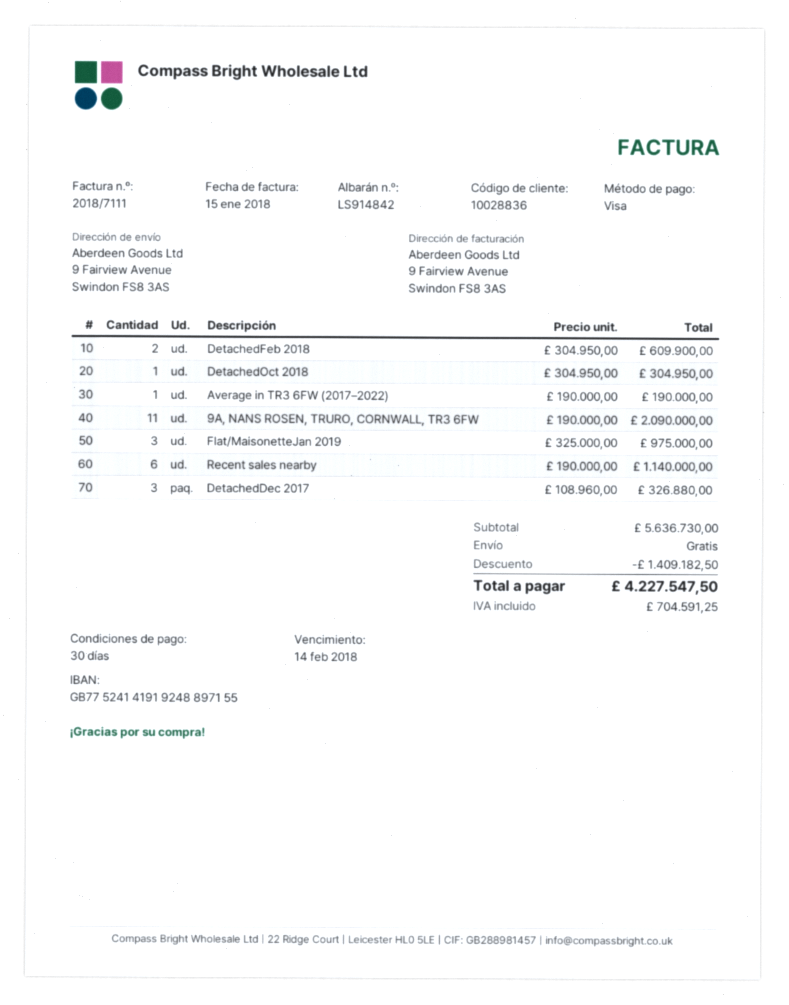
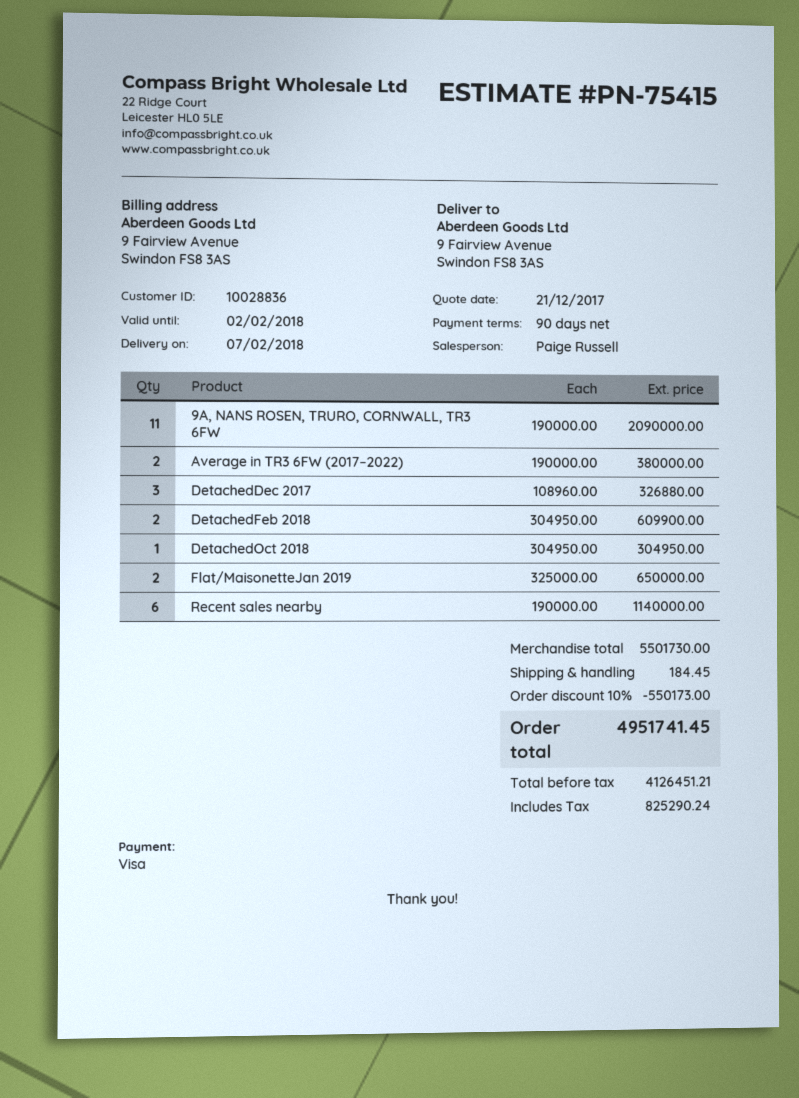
payment terms: 30 days -> 90 days
Average in TR3 6FW (2017–2022): 1 x 190000.00 = 190000.00 -> 2 x 190000.00 = 380000.00
Flat/MaisonetteJan 2019: 3 x 325000.00 = 975000.00 -> 2 x 325000.00 = 650000.00
subtotal: 5636730.00 -> 5501730.00
discount: 1409182.50 -> 550173.00
shipping: 0.00 -> 184.45
tax: 704591.25 -> 825290.24
total: 4227547.50 -> 4951741.45

